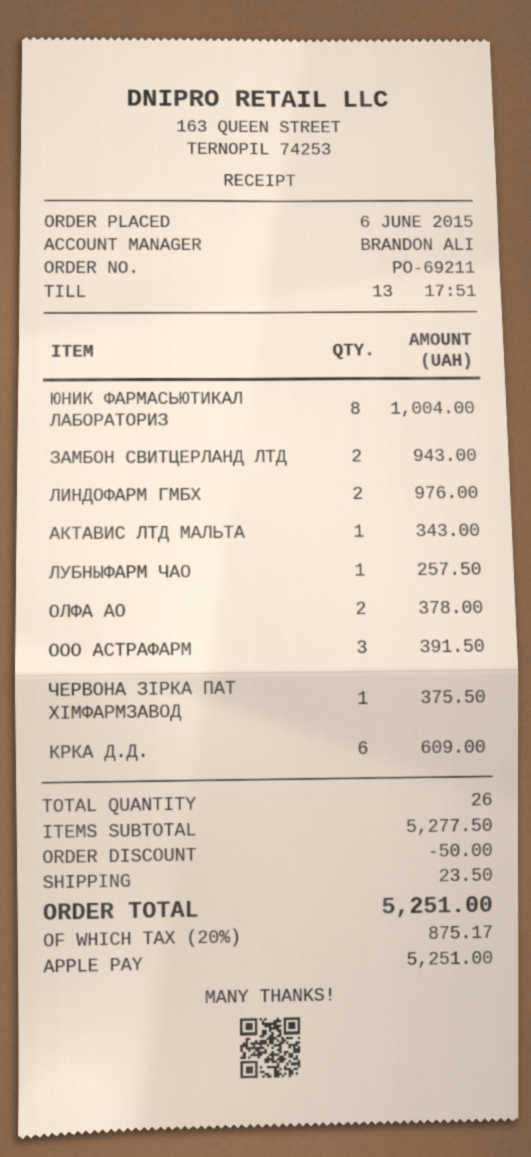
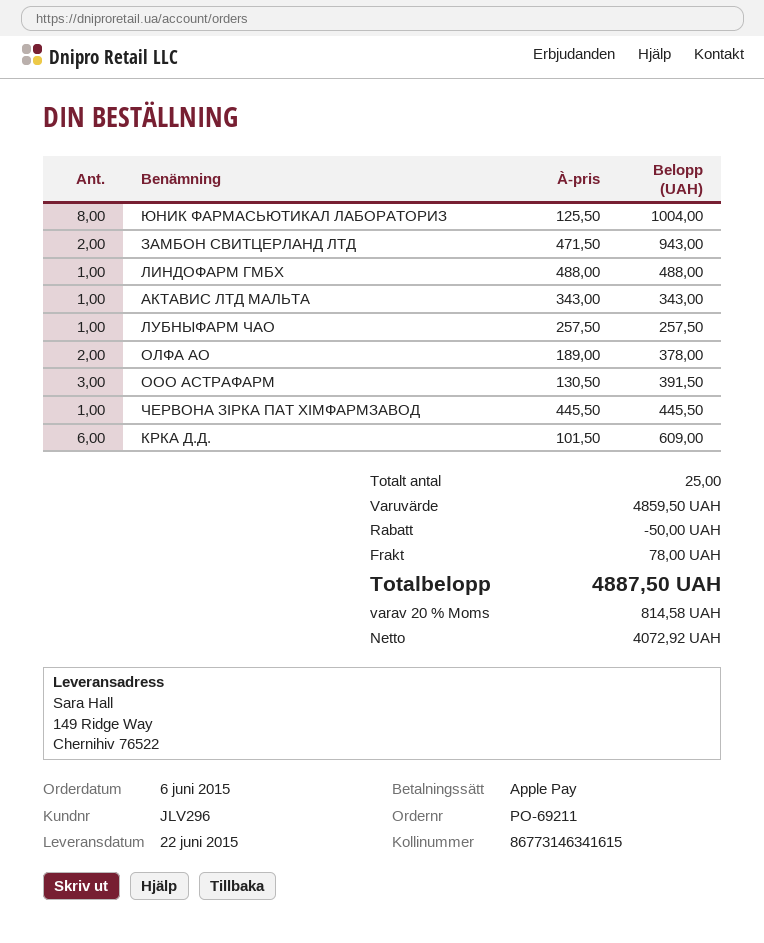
ЛИНДОФАРМ ГМБХ: 2 for 976.00 -> 1 for 488.00
ЧЕРВОНА ЗІРКА ПАТ ХІМФАРМЗАВОД: 1 for 375.50 -> 1 for 445.50
total quantity: 26 -> 25
subtotal: 5277.50 -> 4859.50
shipping: 23.50 -> 78.00
tax: 20% = 875.17 -> 20% = 814.58
total: 5251.00 -> 4887.50

